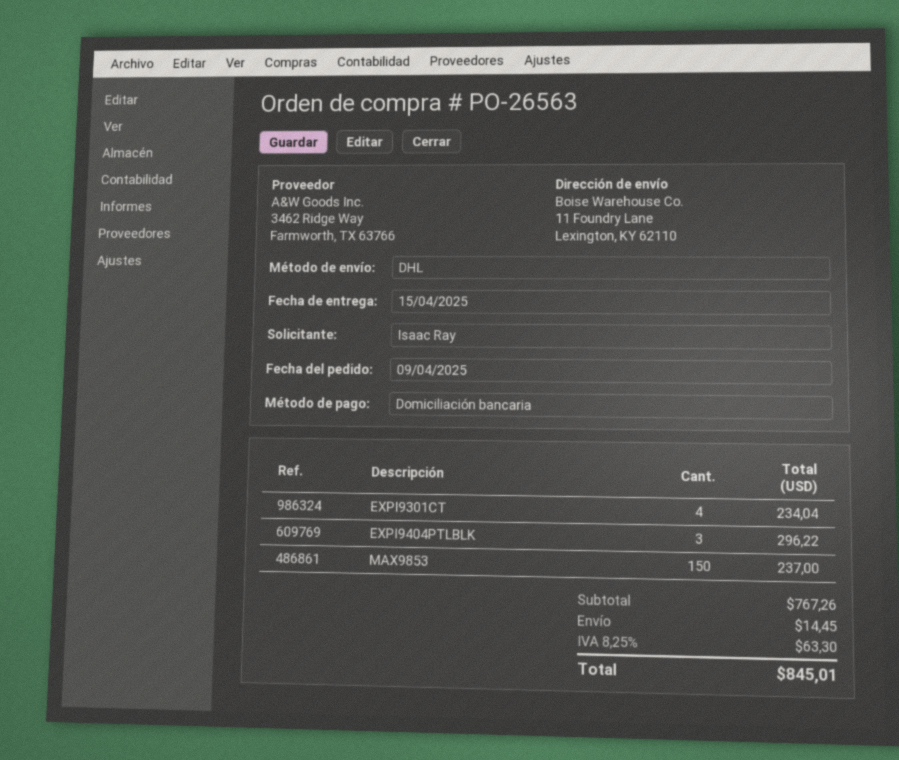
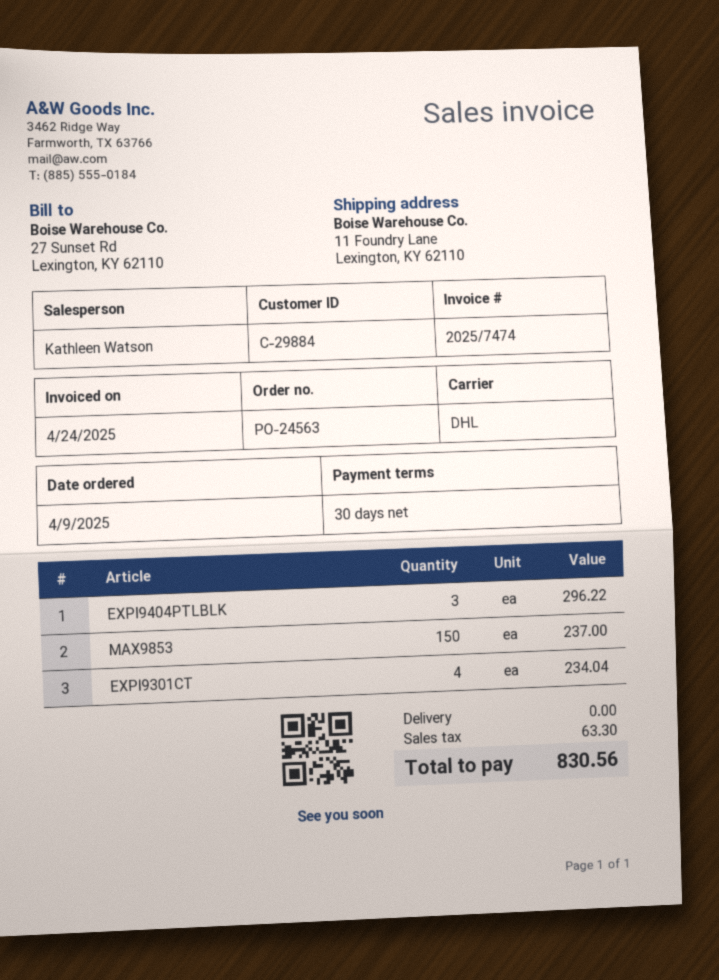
order number: PO-26563 -> PO-24563
shipping: 14.45 -> 0.00
total: 845.01 -> 830.56

